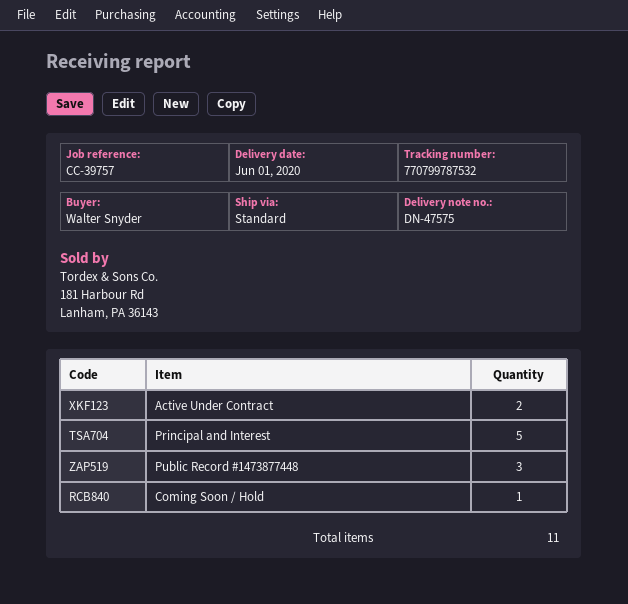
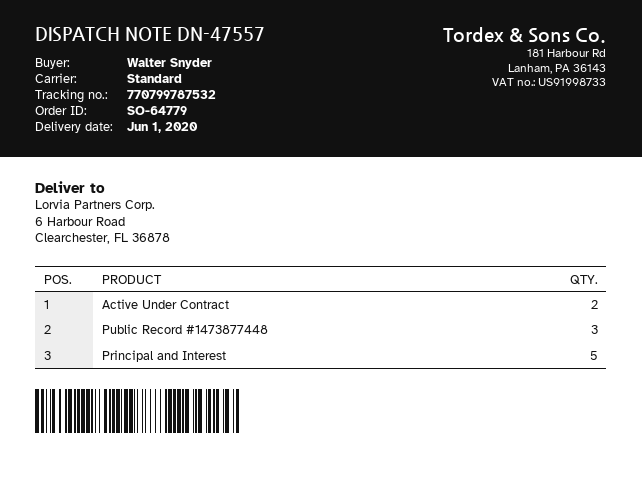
delivery note number: DN-47575 -> DN-47557
Coming Soon / Hold: 1 -> none

